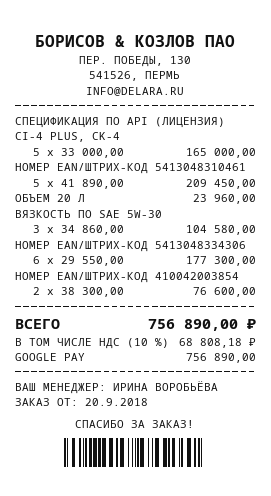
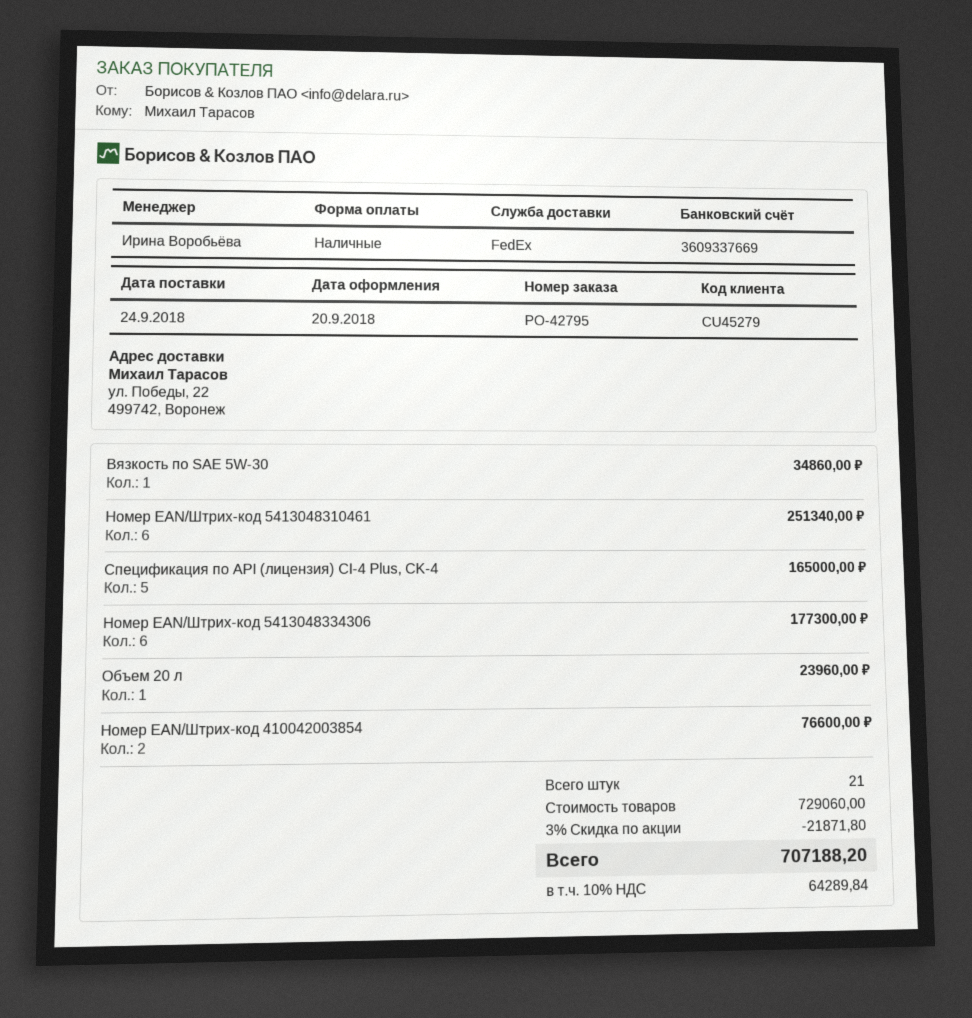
payment method: Google Pay -> cash
НОМЕР EAN/ШТРИХ-КОД 5413048310461: 5 for 209450.00 -> 6 for 251340.00
ВЯЗКОСТЬ ПО SAE 5W-30: 3 for 104580.00 -> 1 for 34860.00
discount: none -> 3% = 21871.80
tax: 10% = 68808.18 -> 10% = 64289.84
total: 756890.00 -> 707188.20

